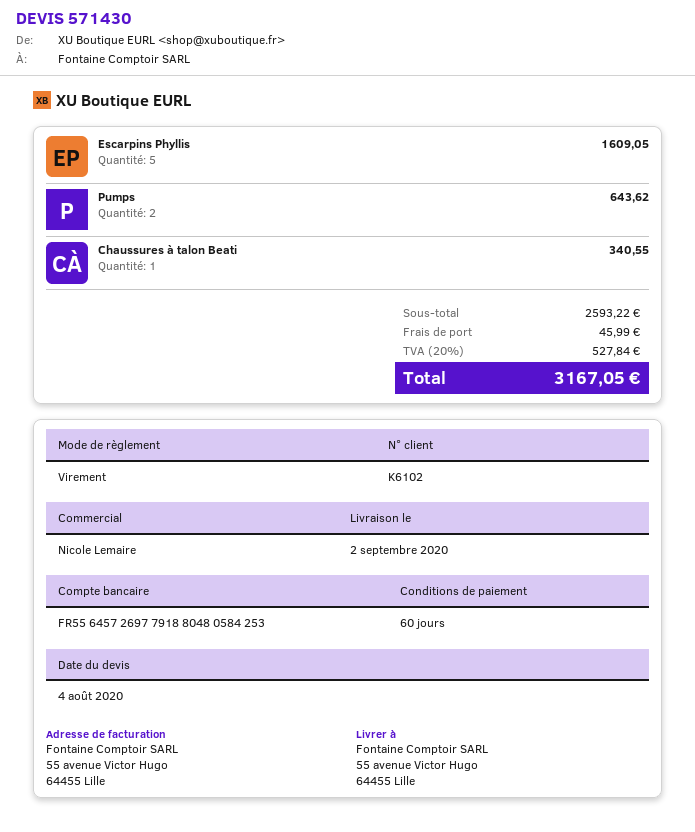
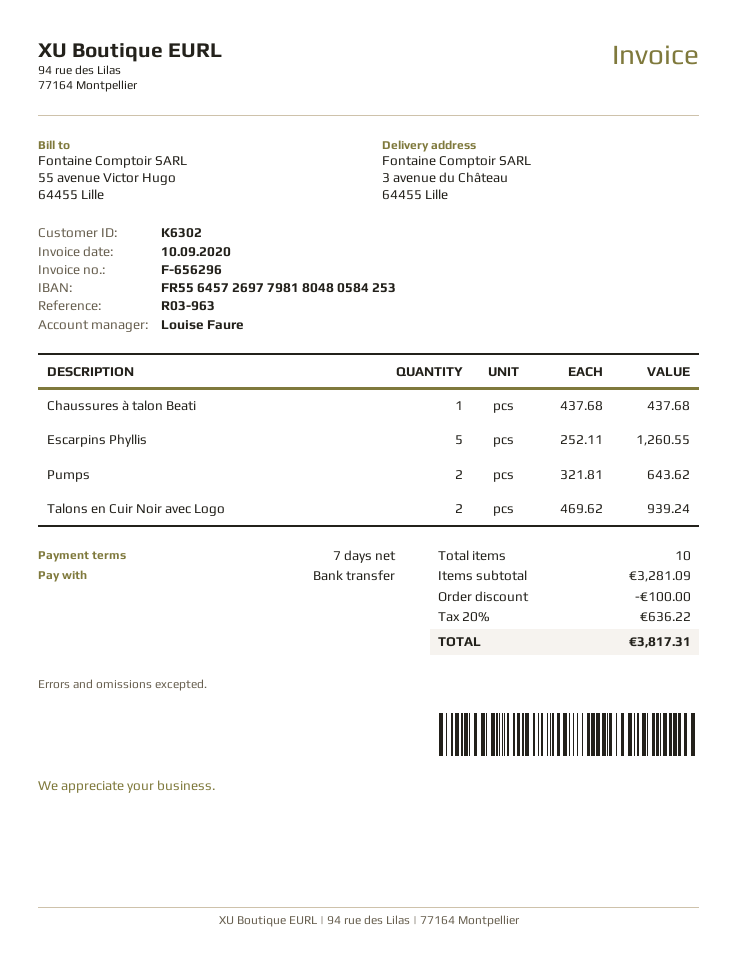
payment terms: 60 days -> 7 days
customer number: K6102 -> K6302
sales rep: Nicole Lemaire -> Louise Faure
bank account: FR5564572697791880480584253 -> FR5564572697798180480584253
ship to: 55 avenue Victor Hugo, 64455 Lille -> 3 avenue du Château, 64455 Lille
Escarpins Phyllis: 5 for 1609.05 -> 5 for 1260.55
Chaussures à talon Beati: 1 for 340.55 -> 1 for 437.68
Talons en Cuir Noir avec Logo: none -> 2 for 939.24
subtotal: 2593.22 -> 3281.09
discount: none -> 100.00
shipping: 45.99 -> none
tax: 20% = 527.84 -> 20% = 636.22
total: 3167.05 -> 3817.31

